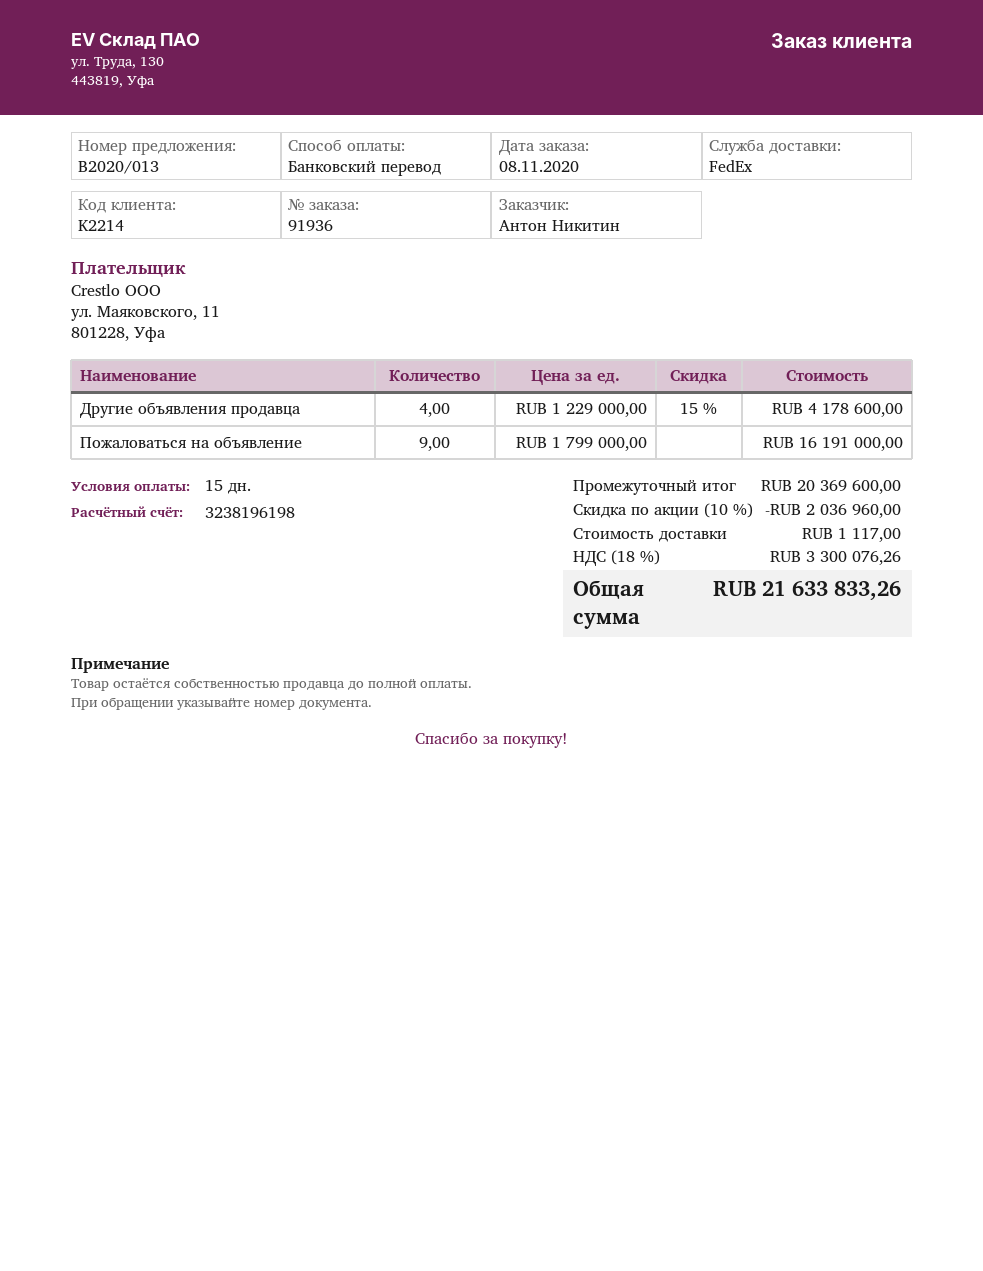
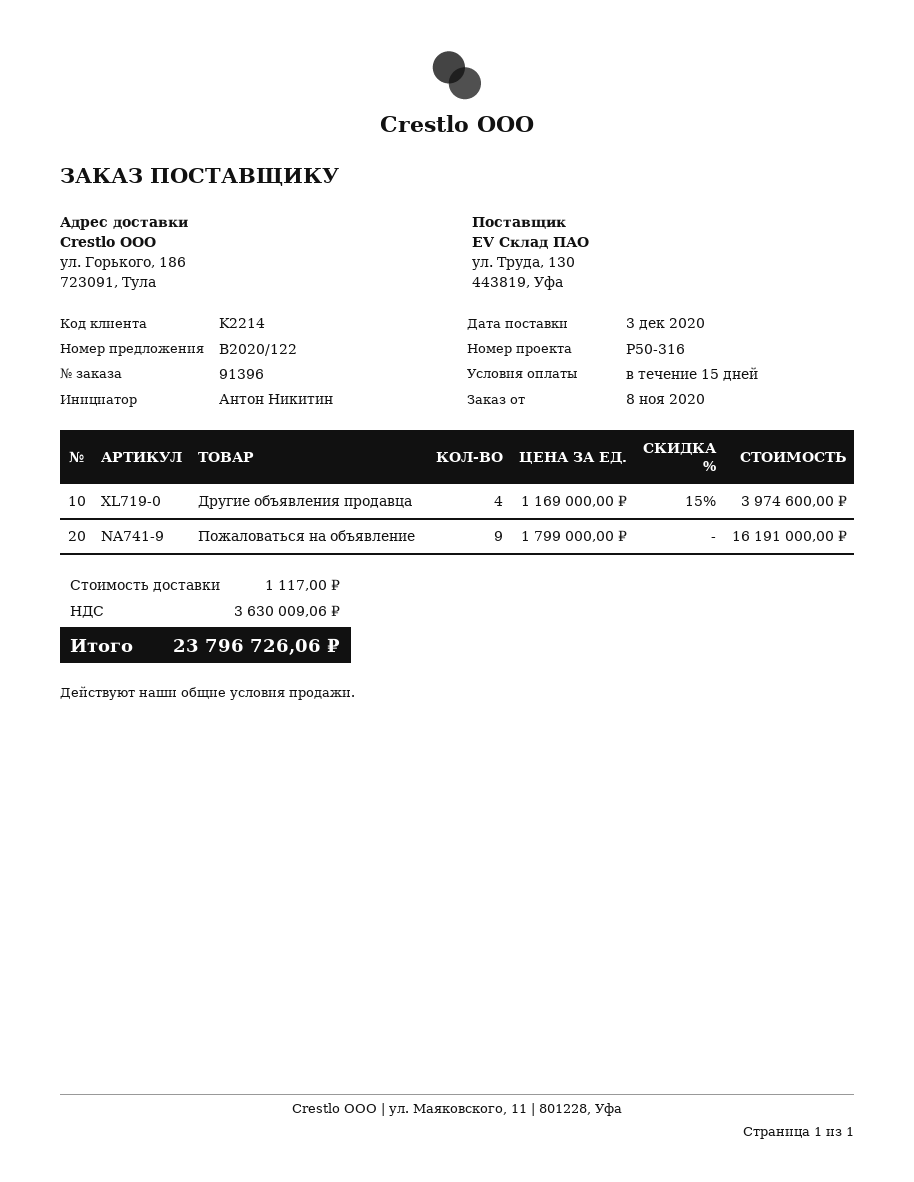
quote number: B2020/013 -> B2020/122
order number: 91936 -> 91396
Другие объявления продавца: 4 x 1229000.00 - 15% = 4178600.00 -> 4 x 1169000.00 - 15% = 3974600.00
discount: 10% = 2036960.00 -> none
tax: 3300076.26 -> 3630009.06
total: 21633833.26 -> 23796726.06

